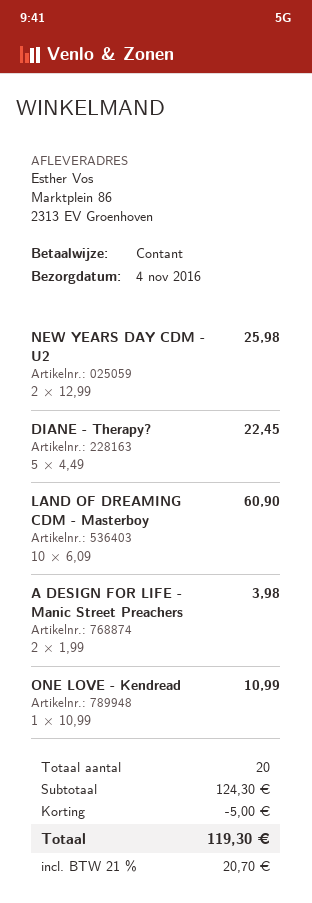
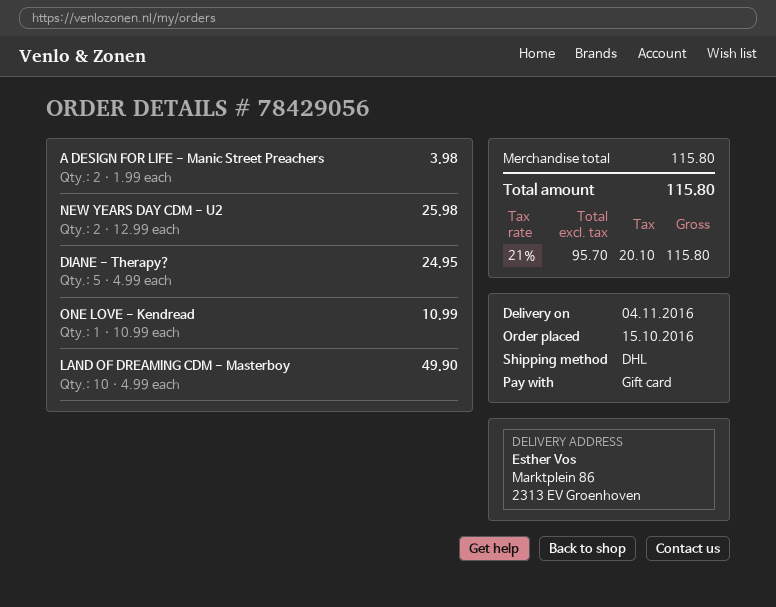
payment method: cash -> gift card
DIANE - Therapy?: 5 x 4.49 = 22.45 -> 5 x 4.99 = 24.95
LAND OF DREAMING CDM - Masterboy: 10 x 6.09 = 60.90 -> 10 x 4.99 = 49.90
subtotal: 124.30 -> 115.80
discount: 5.00 -> none
tax: 21% = 20.70 -> 21% = 20.10
total: 119.30 -> 115.80

